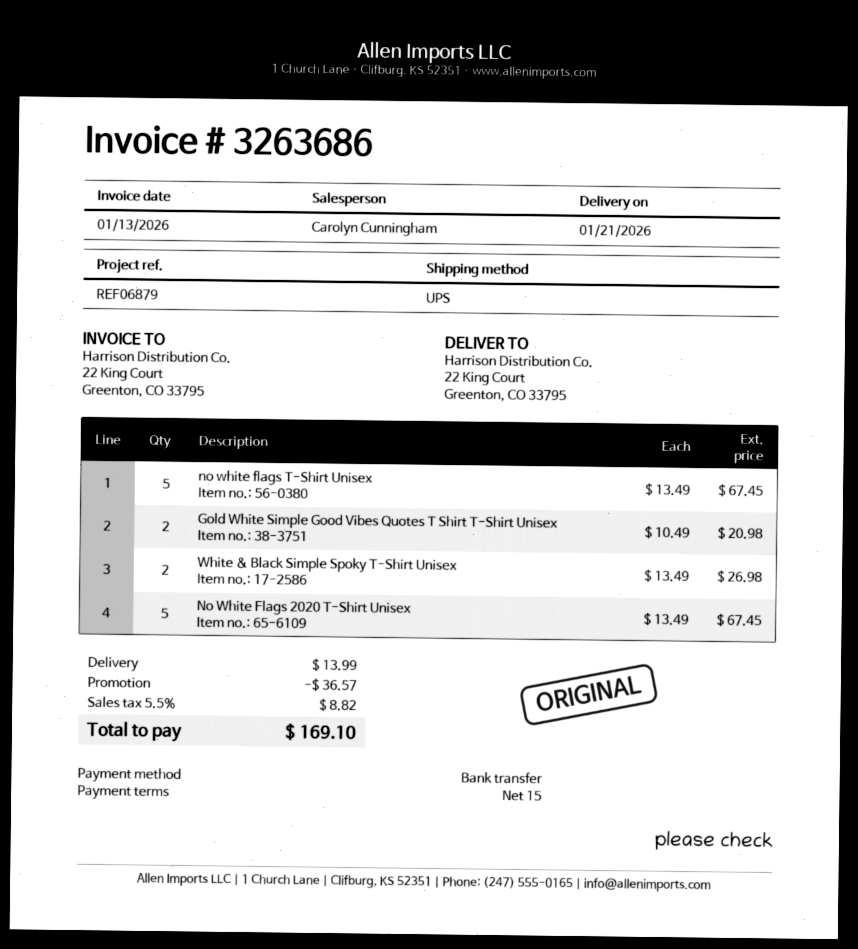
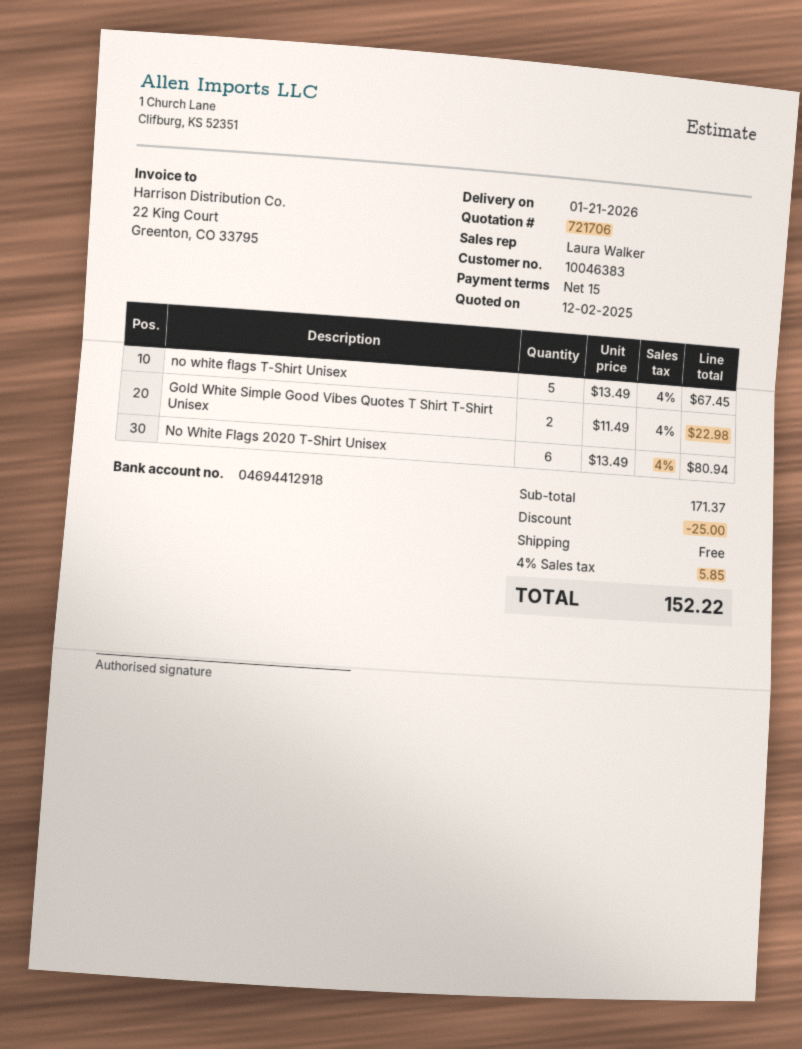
sales rep: Carolyn Cunningham -> Laura Walker
Gold White Simple Good Vibes Quotes T Shirt T-Shirt Unisex: 2 x 10.49 = 20.98 -> 2 x 11.49 = 22.98
White & Black Simple Spoky T-Shirt Unisex: 2 x 13.49 = 26.98 -> none
No White Flags 2020 T-Shirt Unisex: 5 x 13.49 = 67.45 -> 6 x 13.49 = 80.94
discount: 36.57 -> 25.00
shipping: 13.99 -> 0.00
tax: 5.5% = 8.82 -> 4% = 5.85
total: 169.10 -> 152.22

